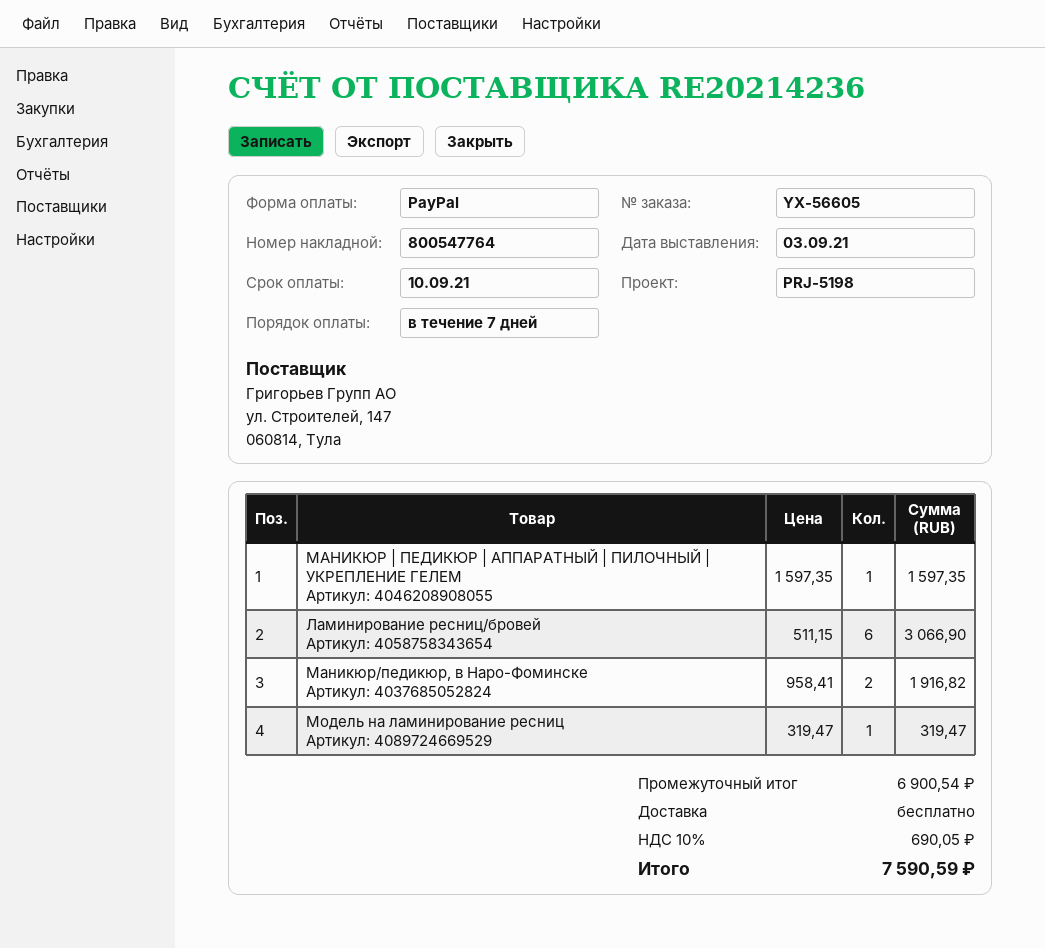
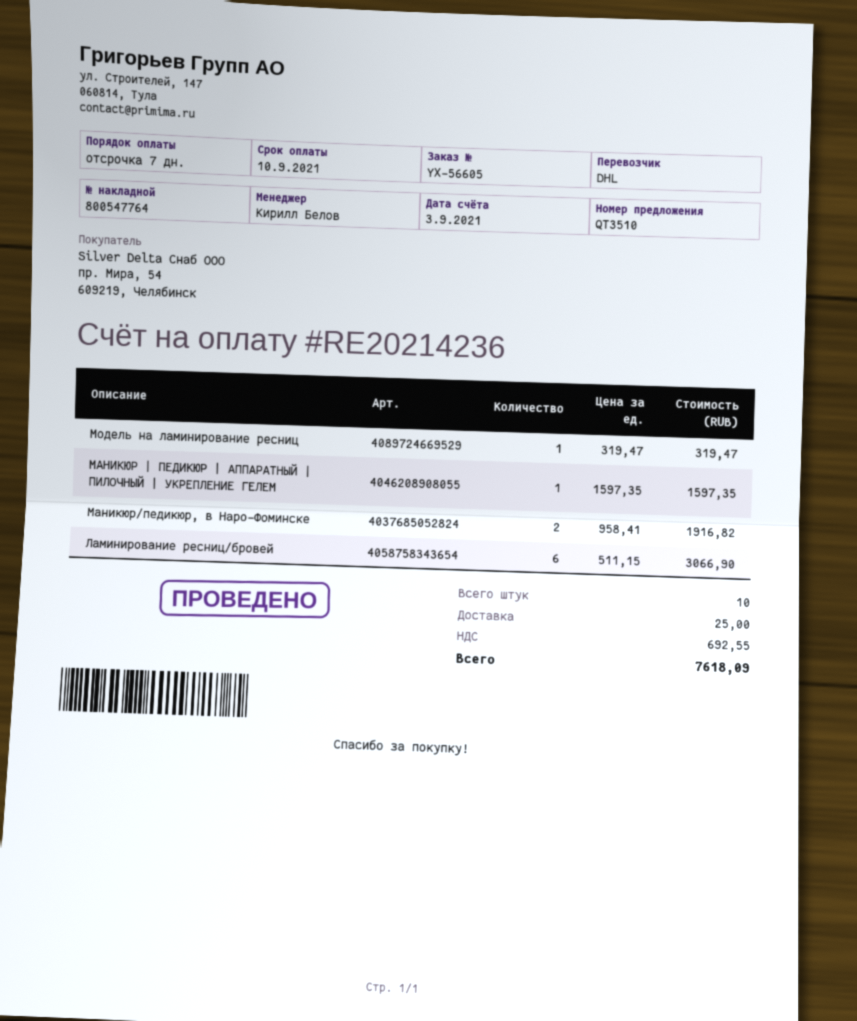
shipping: 0.00 -> 25.00
tax: 690.05 -> 692.55
total: 7590.59 -> 7618.09

